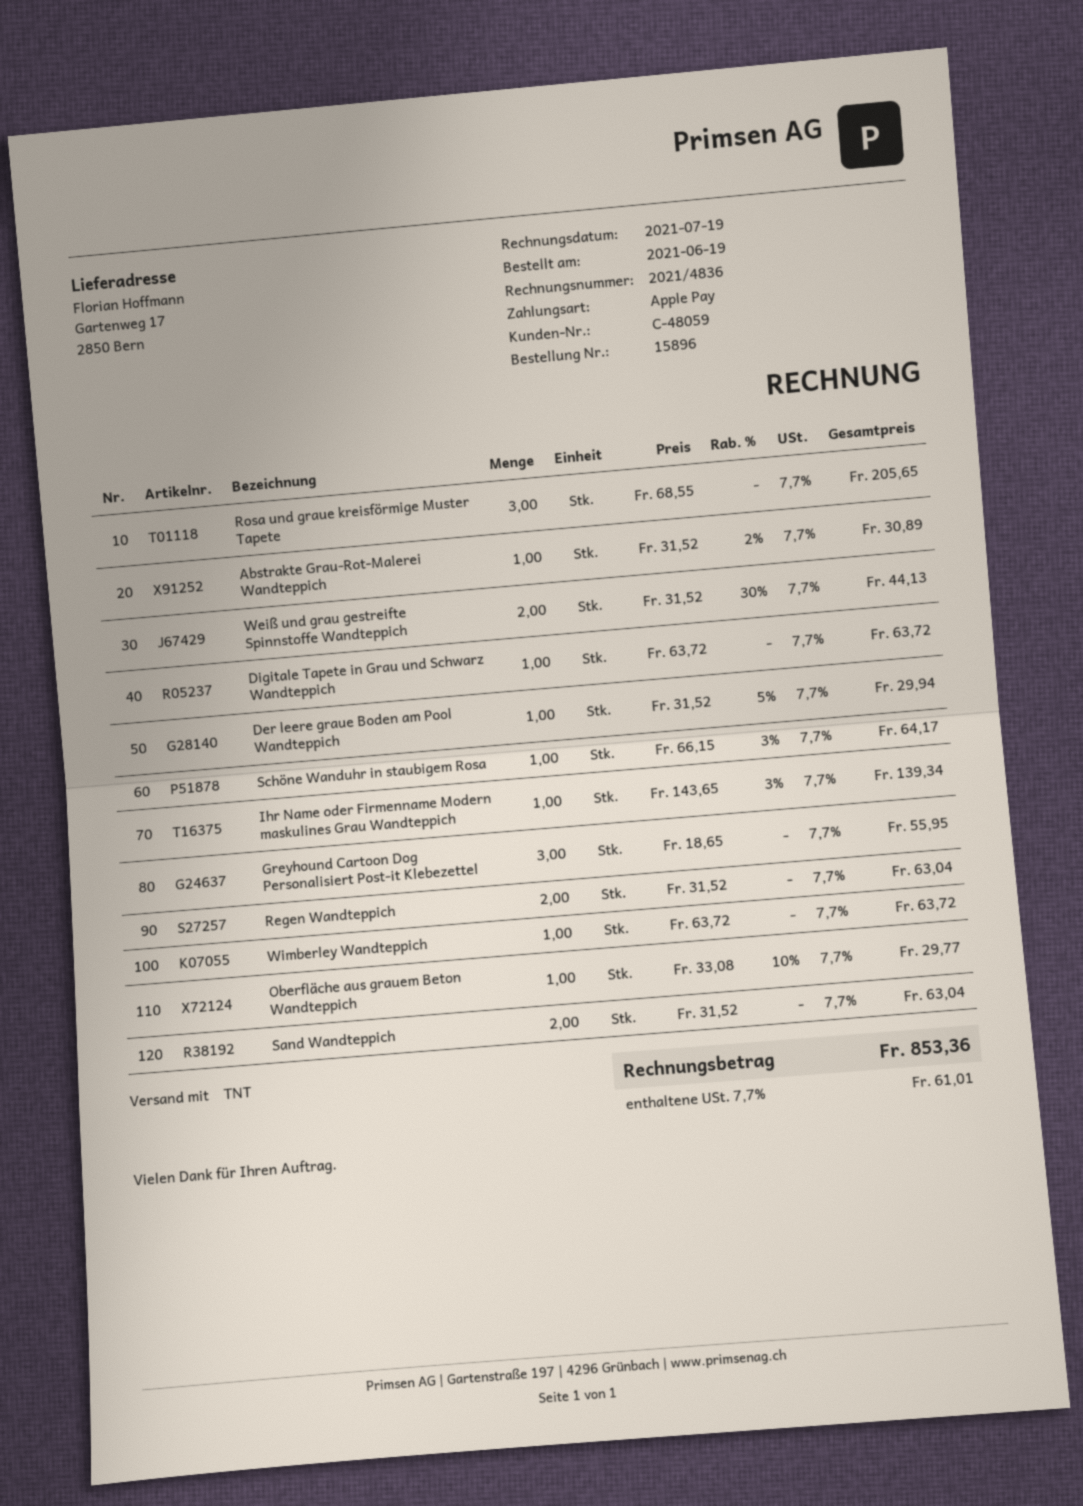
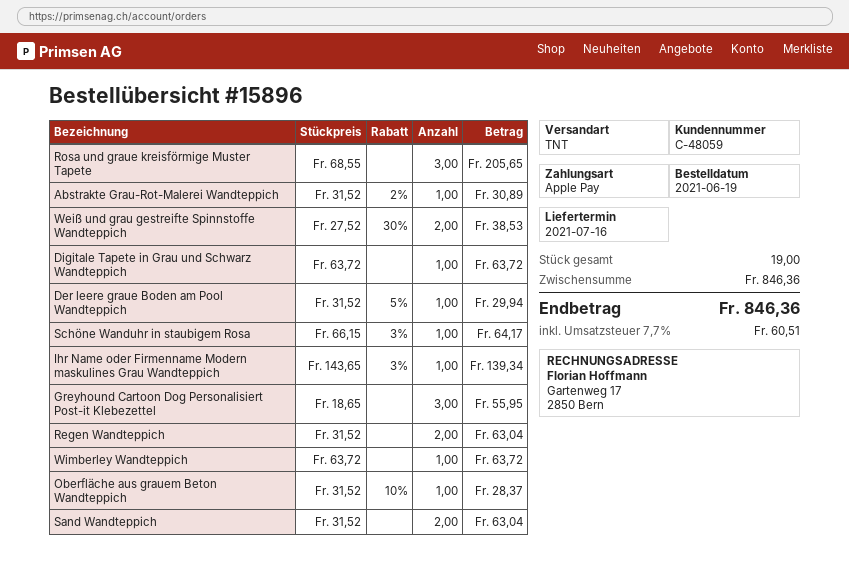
Weiß und grau gestreifte Spinnstoffe Wandteppich: 2 x 31.52 - 30% = 44.13 -> 2 x 27.52 - 30% = 38.53
Oberfläche aus grauem Beton Wandteppich: 1 x 33.08 - 10% = 29.77 -> 1 x 31.52 - 10% = 28.37
tax: 7.7% = 61.01 -> 7.7% = 60.51
total: 853.36 -> 846.36

